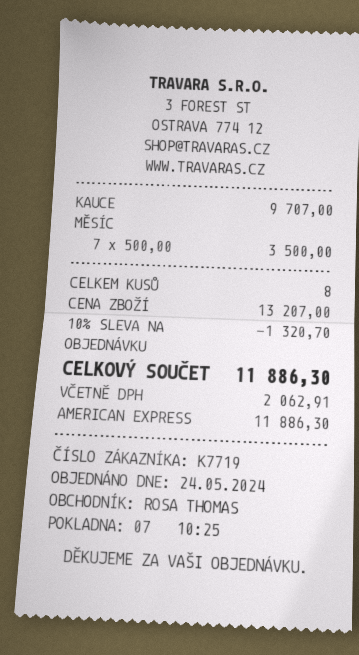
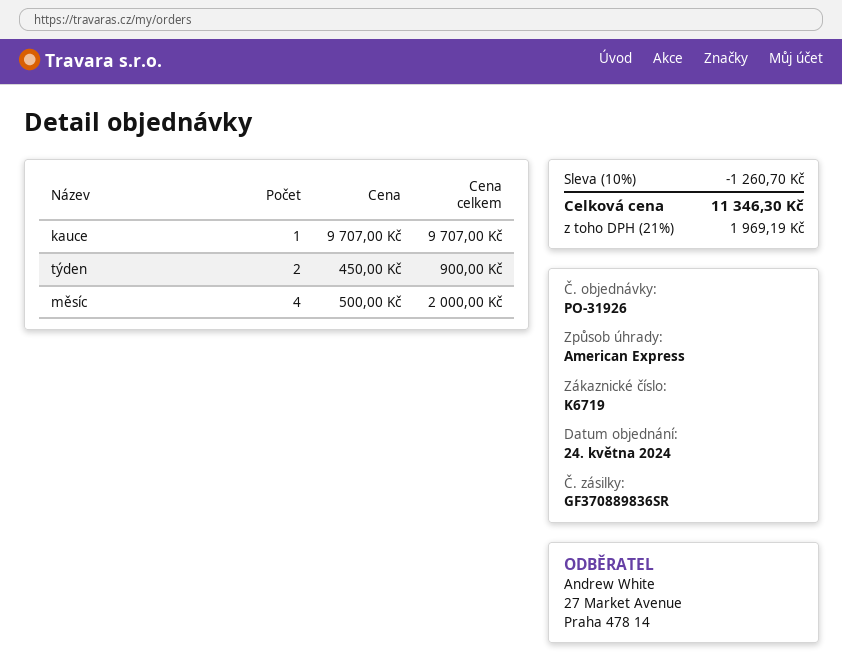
customer number: K7719 -> K6719
MĚSÍC: 7 x 500.00 = 3500.00 -> 4 x 500.00 = 2000.00
týden: none -> 2 x 450.00 = 900.00
discount: 10% = 1320.70 -> 10% = 1260.70
tax: 2062.91 -> 1969.19
total: 11886.30 -> 11346.30

